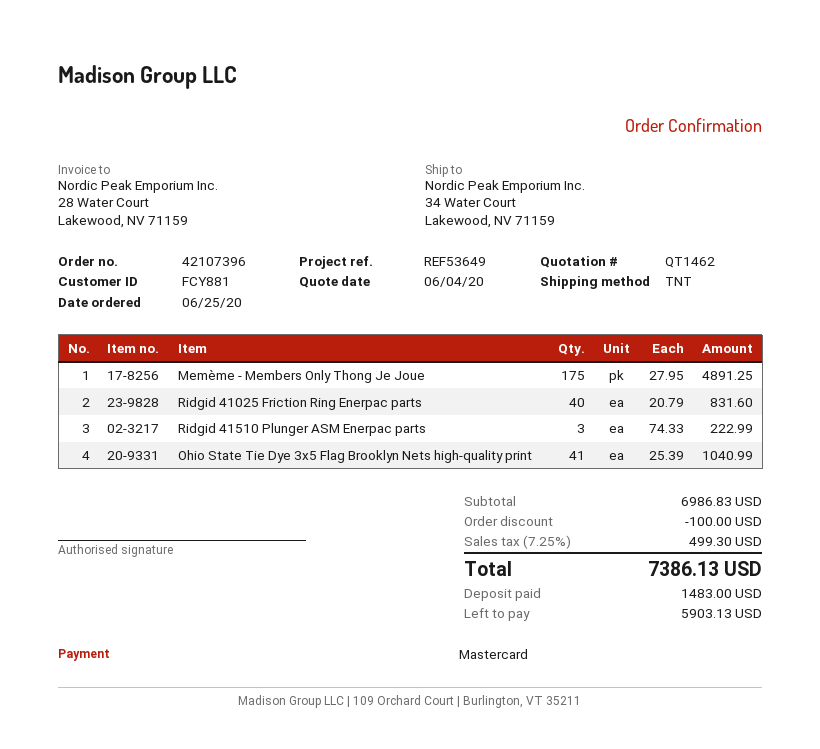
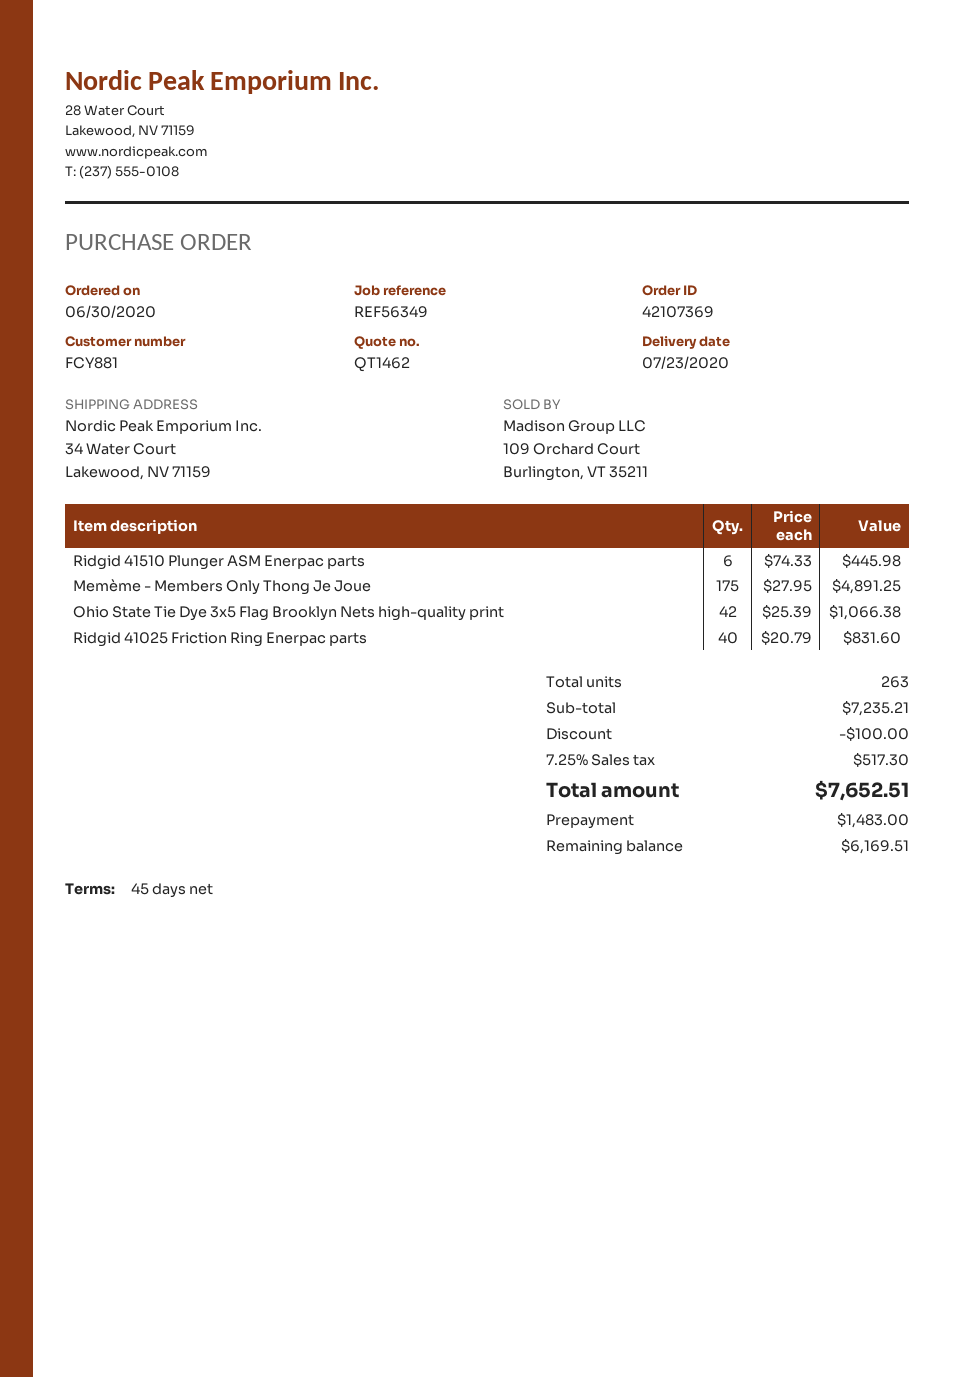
order number: 42107396 -> 42107369
order date: 2020-06-25 -> 2020-06-30
reference: REF53649 -> REF56349
Ridgid 41510 Plunger ASM Enerpac parts: 3 x 74.33 = 222.99 -> 6 x 74.33 = 445.98
Ohio State Tie Dye 3x5 Flag Brooklyn Nets high-quality print: 41 x 25.39 = 1040.99 -> 42 x 25.39 = 1066.38
subtotal: 6986.83 -> 7235.21
tax: 7.25% = 499.30 -> 7.25% = 517.30
total: 7386.13 -> 7652.51
balance: 5903.13 -> 6169.51

